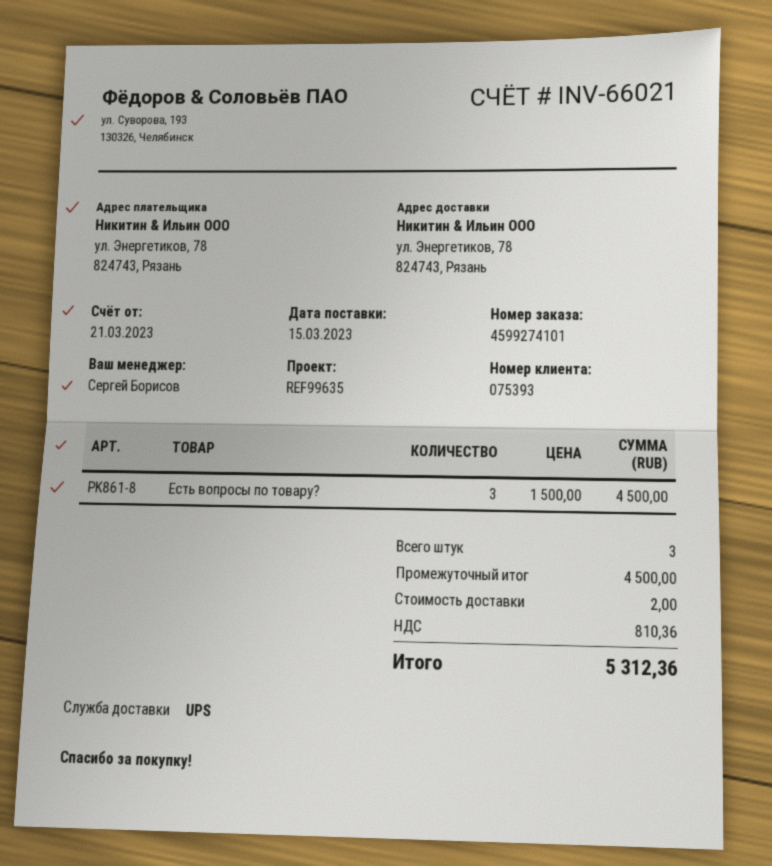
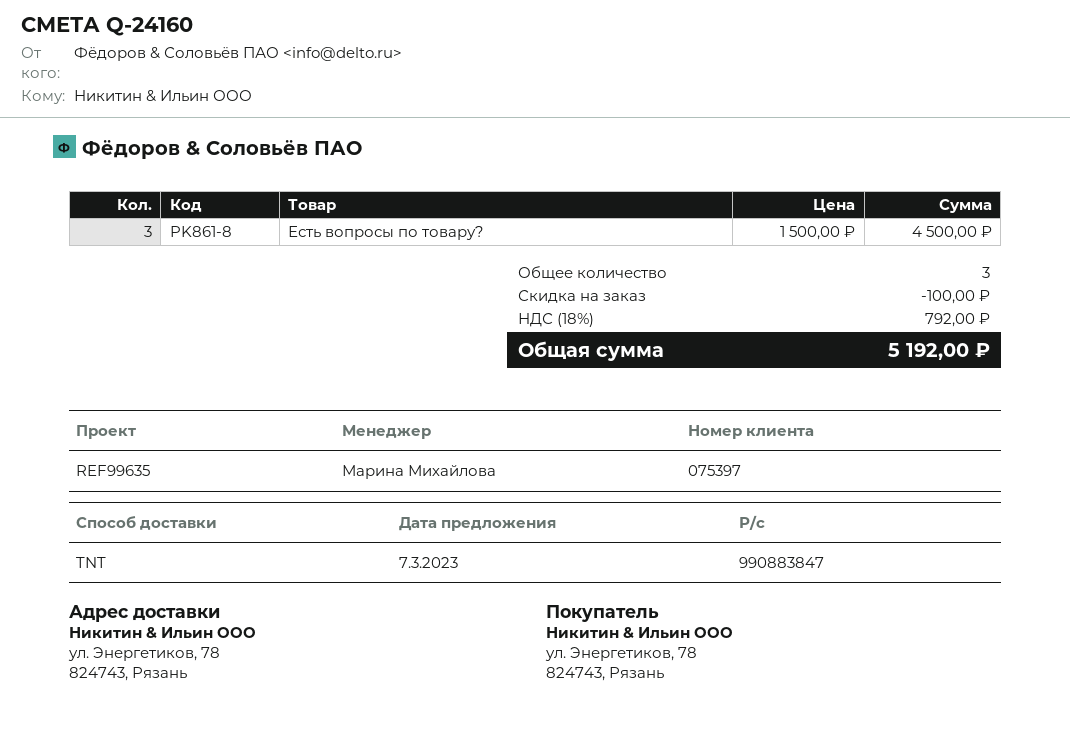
customer number: 075393 -> 075397
sales rep: Сергей Борисов -> Марина Михайлова
shipping method: UPS -> TNT
discount: none -> 100.00
shipping: 2.00 -> none
tax: 810.36 -> 792.00
total: 5312.36 -> 5192.00

